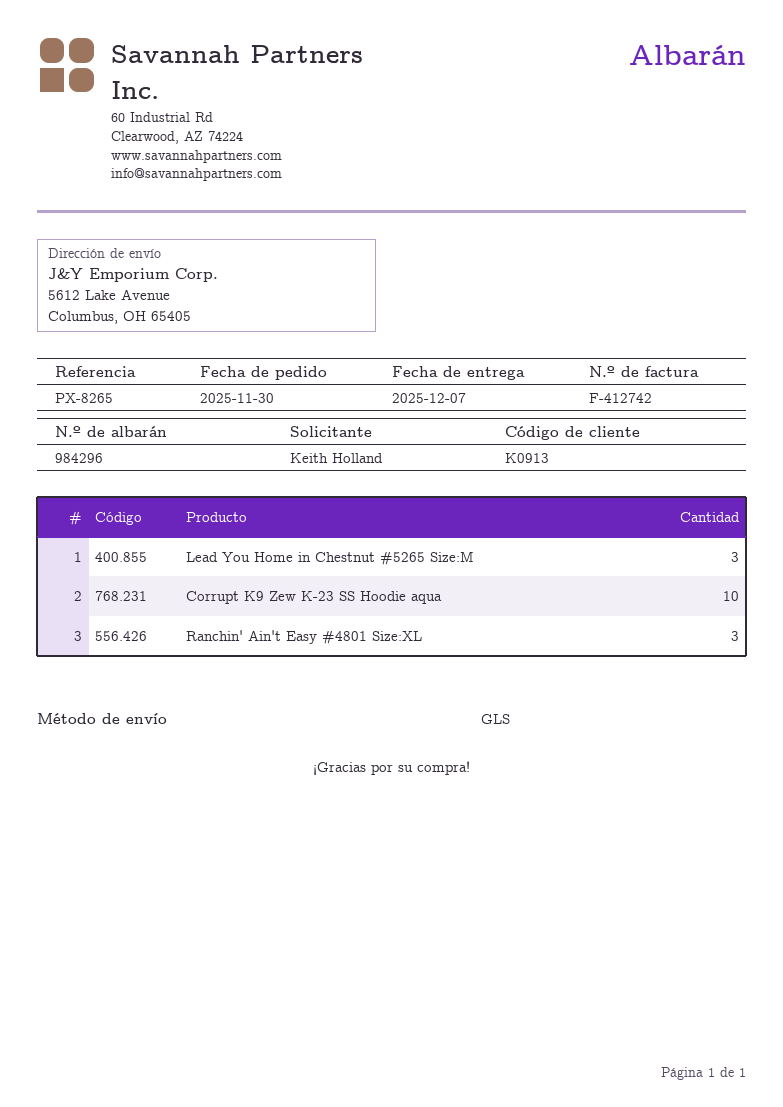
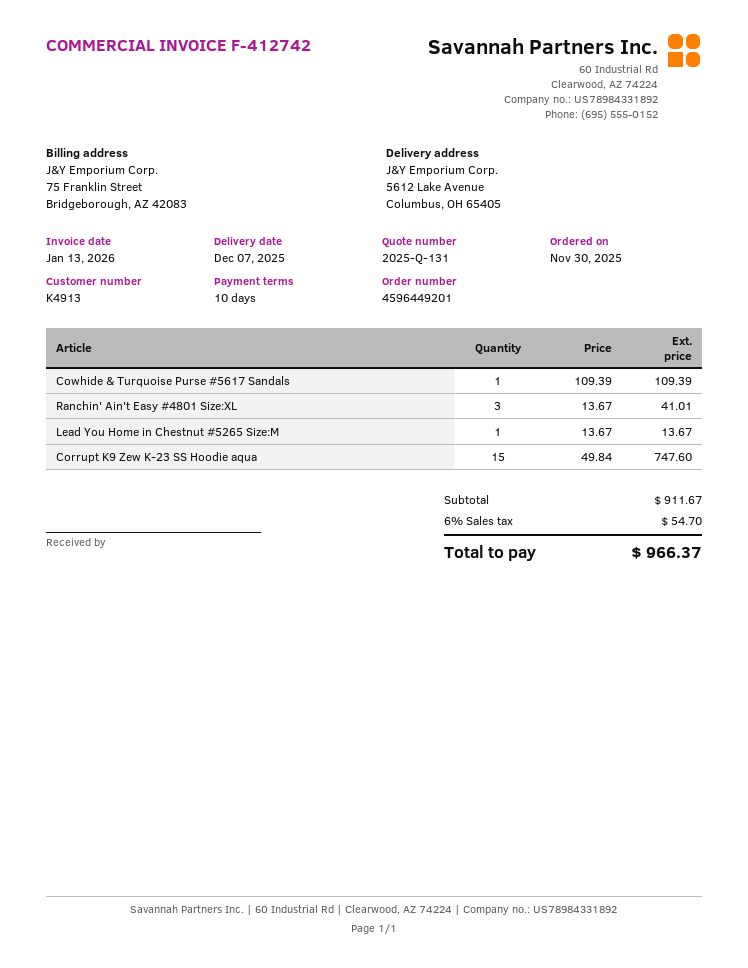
customer number: K0913 -> K4913
Lead You Home in Chestnut #5265 Size:M: 3 -> 1
Corrupt K9 Zew K-23 SS Hoodie aqua: 10 -> 15
Cowhide & Turquoise Purse #5617 Sandals: none -> 1

